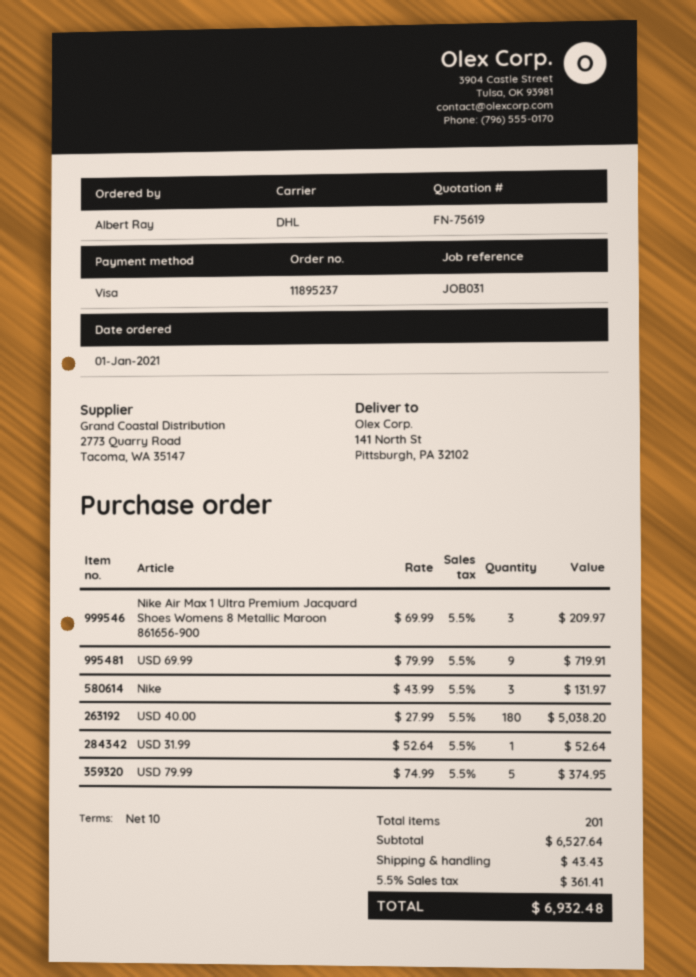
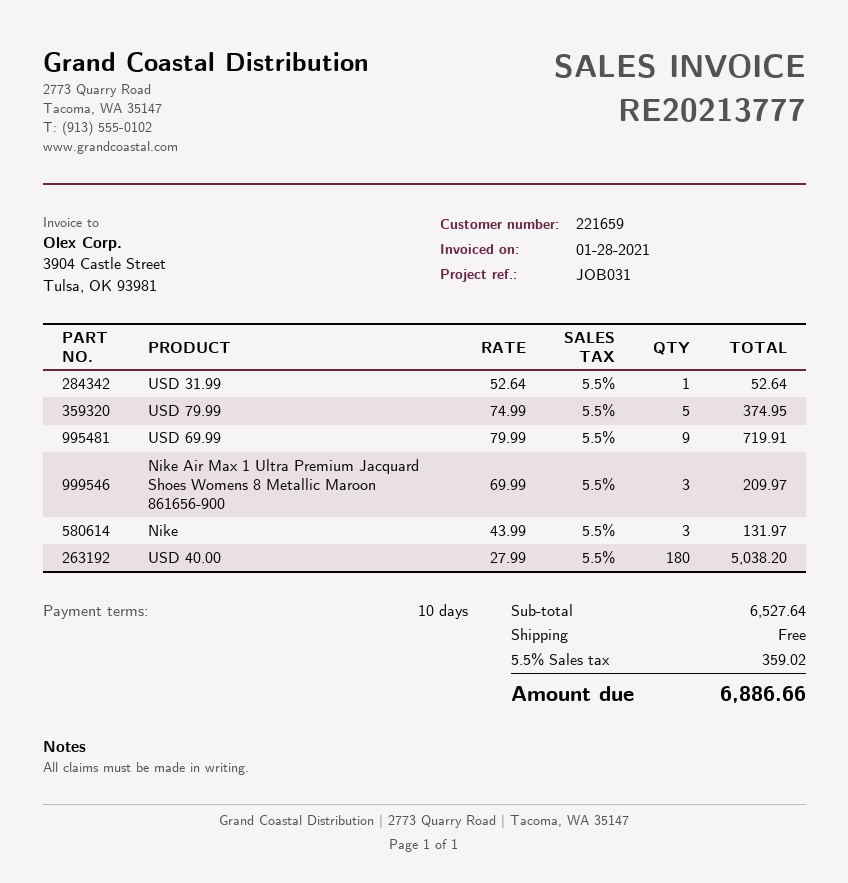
shipping: 43.43 -> 0.00
tax: 5.5% = 361.41 -> 5.5% = 359.02
total: 6932.48 -> 6886.66

